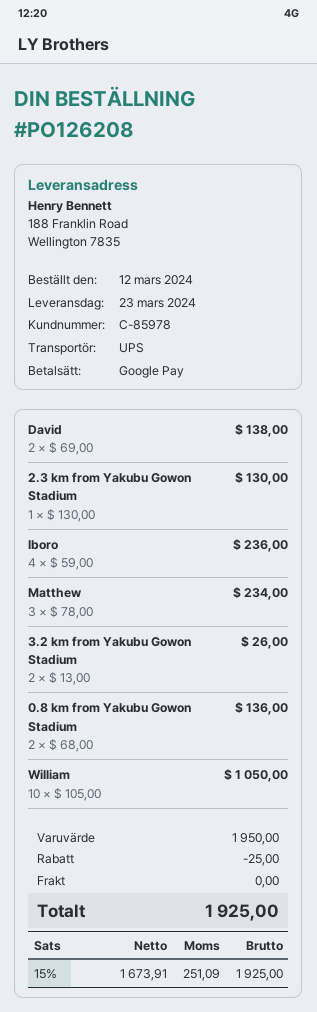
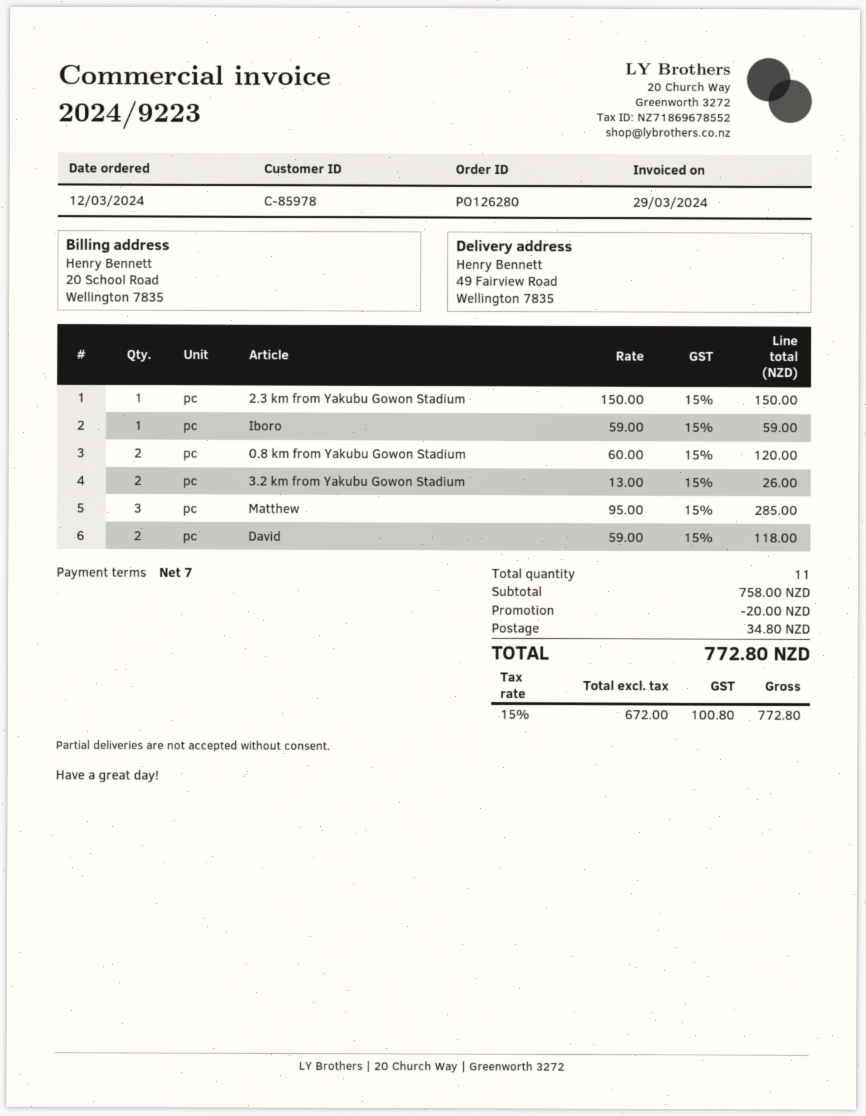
order number: PO126208 -> PO126280
ship to: 188 Franklin Road, Wellington 7835 -> 49 Fairview Road, Wellington 7835
David: 2 x 69.00 = 138.00 -> 2 x 59.00 = 118.00
2.3 km from Yakubu Gowon Stadium: 1 x 130.00 = 130.00 -> 1 x 150.00 = 150.00
Iboro: 4 x 59.00 = 236.00 -> 1 x 59.00 = 59.00
Matthew: 3 x 78.00 = 234.00 -> 3 x 95.00 = 285.00
0.8 km from Yakubu Gowon Stadium: 2 x 68.00 = 136.00 -> 2 x 60.00 = 120.00
William: 10 x 105.00 = 1050.00 -> none
subtotal: 1950.00 -> 758.00
discount: 25.00 -> 20.00
shipping: 0.00 -> 34.80
net: 1673.91 -> 672.00
tax: 15% = 251.09 -> 15% = 100.80
total: 1925.00 -> 772.80

